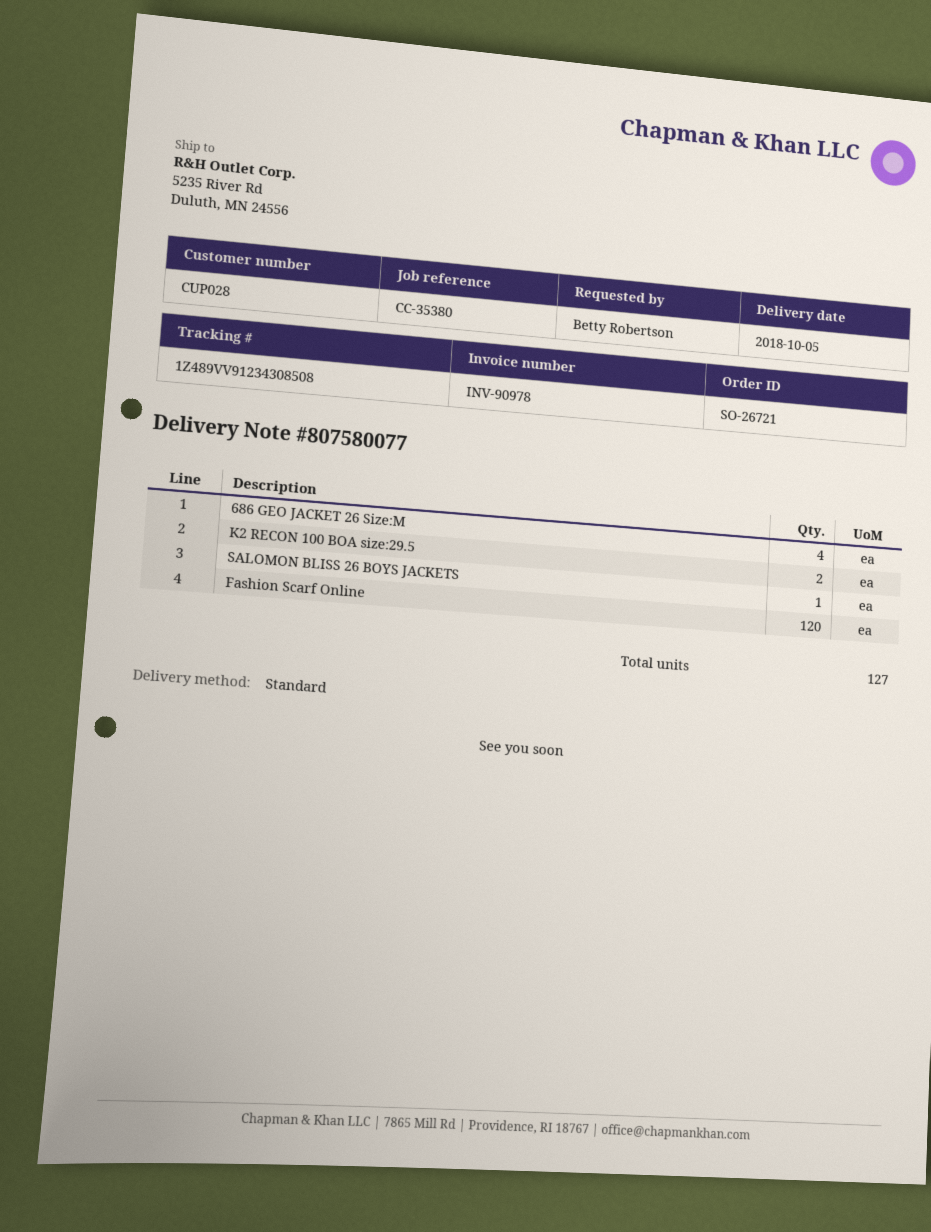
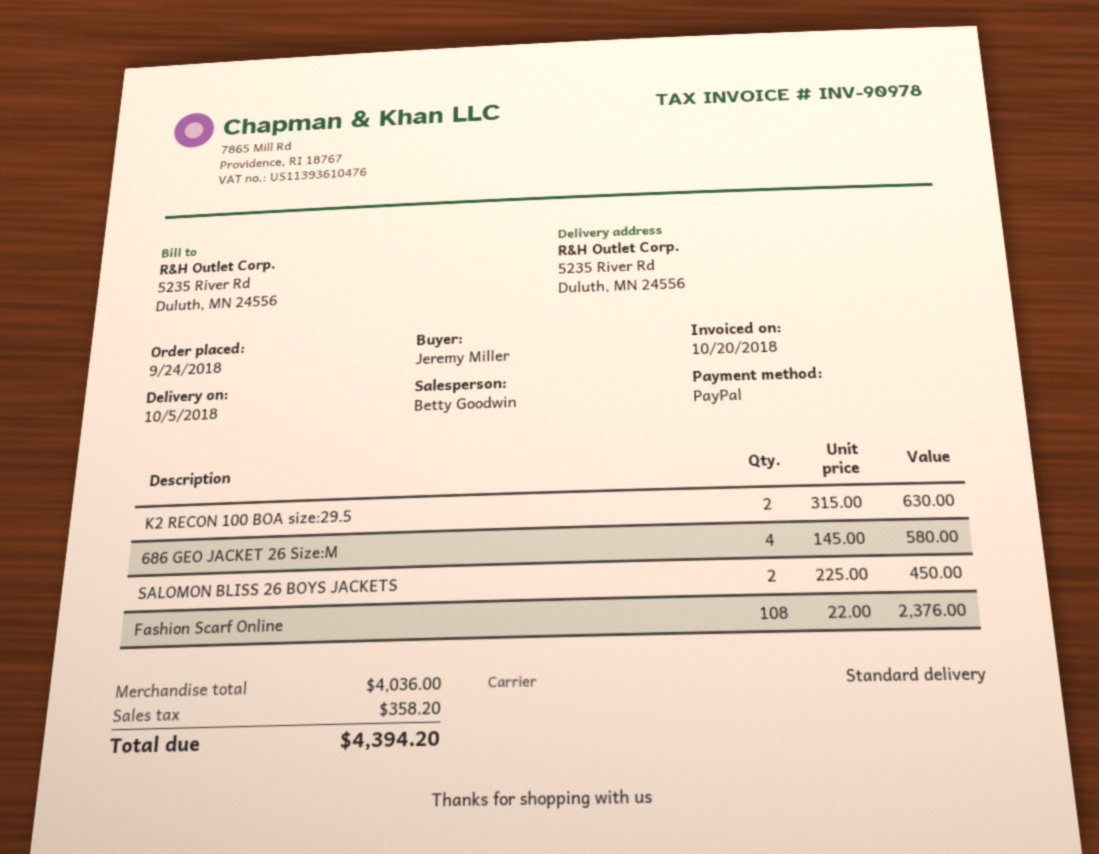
ordered by: Betty Robertson -> Jeremy Miller
SALOMON BLISS 26 BOYS JACKETS: 1 -> 2
Fashion Scarf Online: 120 -> 108

